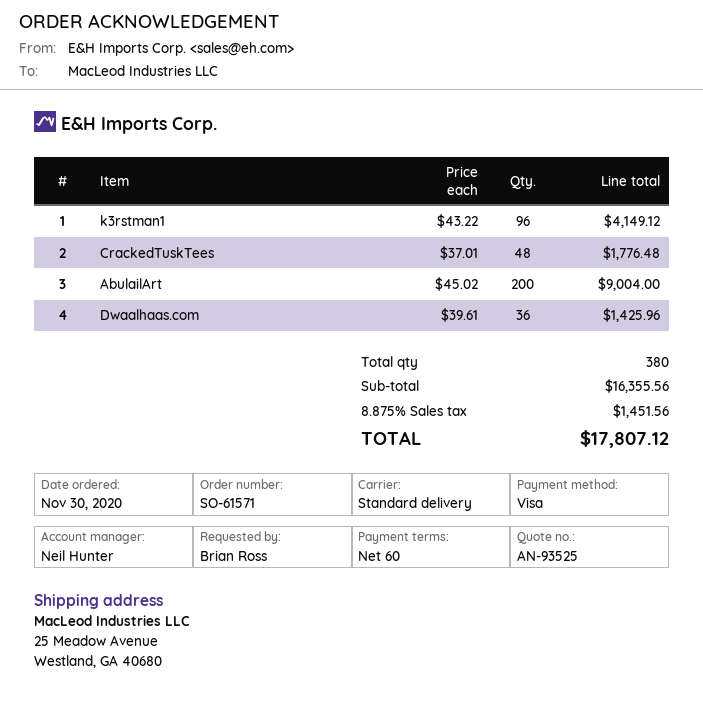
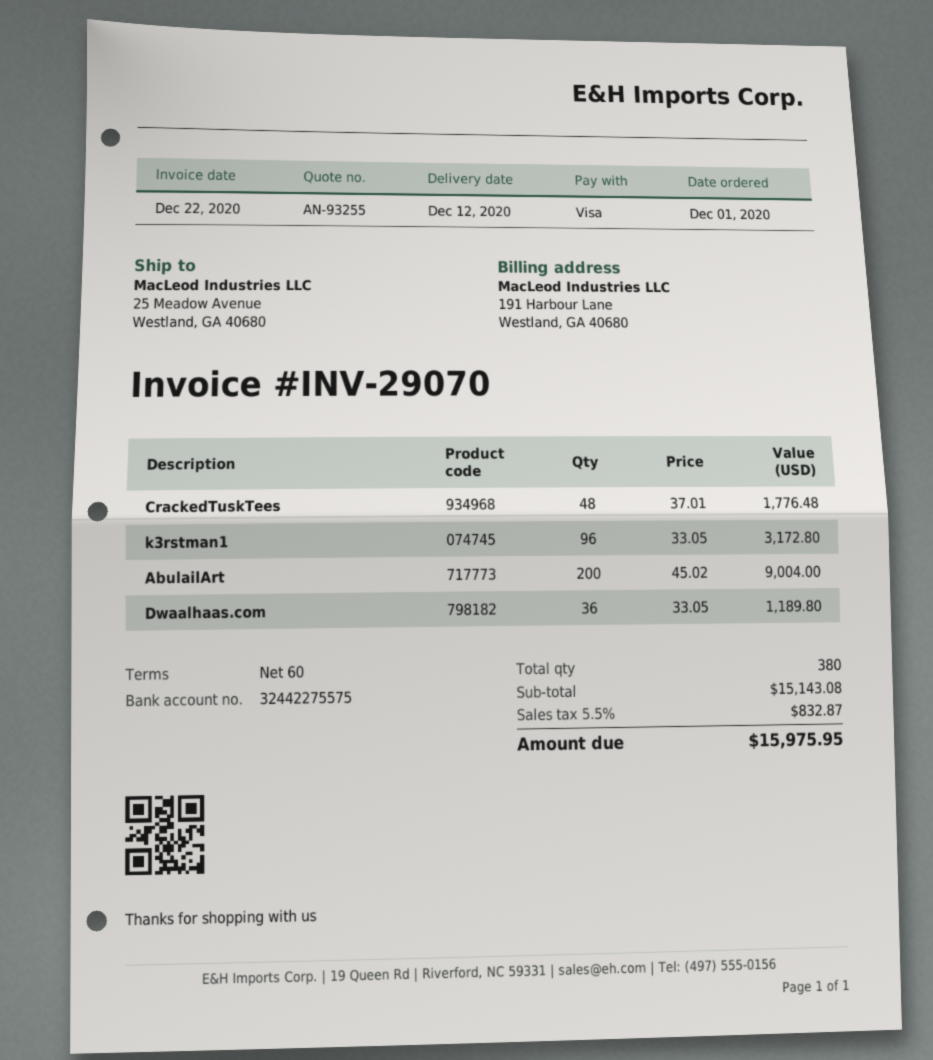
quote number: AN-93525 -> AN-93255
order date: 2020-11-30 -> 2020-12-01
k3rstman1: 96 x 43.22 = 4149.12 -> 96 x 33.05 = 3172.80
Dwaalhaas.com: 36 x 39.61 = 1425.96 -> 36 x 33.05 = 1189.80
subtotal: 16355.56 -> 15143.08
tax: 8.875% = 1451.56 -> 5.5% = 832.87
total: 17807.12 -> 15975.95

